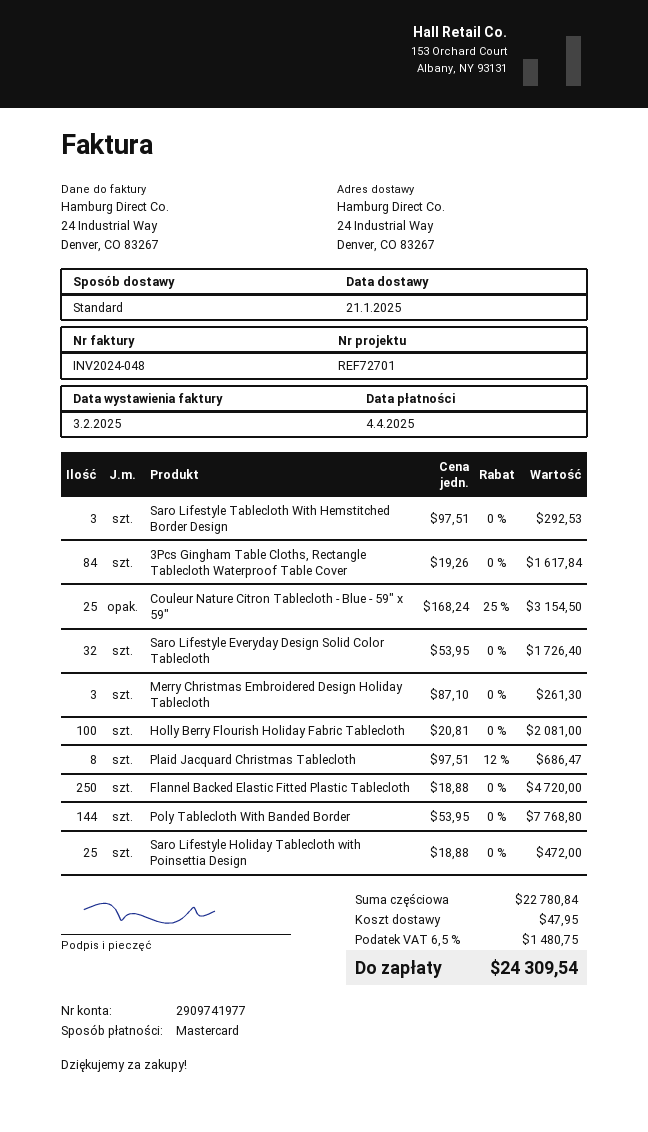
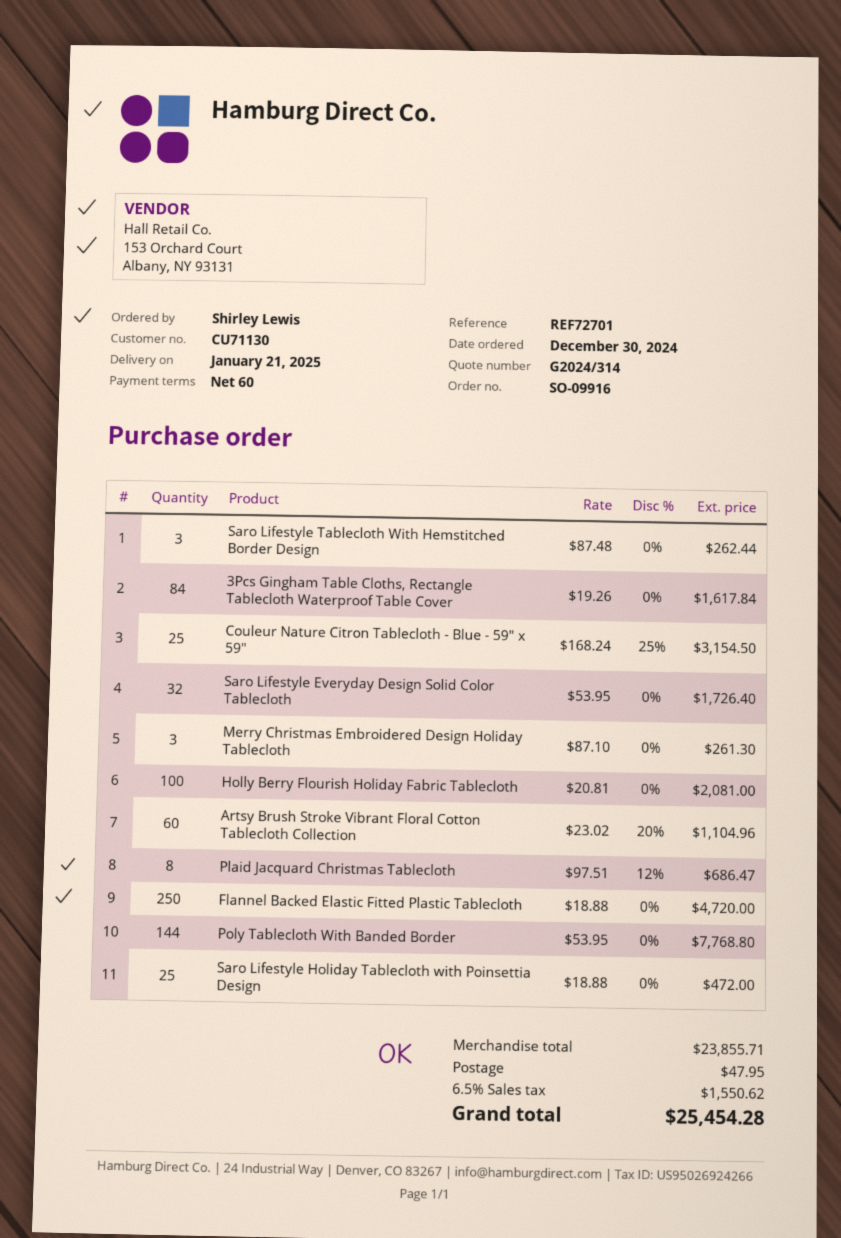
Saro Lifestyle Tablecloth With Hemstitched Border Design: 3 x 97.51 = 292.53 -> 3 x 87.48 = 262.44
Artsy Brush Stroke Vibrant Floral Cotton Tablecloth Collection: none -> 60 x 23.02 - 20% = 1104.96
subtotal: 22780.84 -> 23855.71
tax: 6.5% = 1480.75 -> 6.5% = 1550.62
total: 24309.54 -> 25454.28

